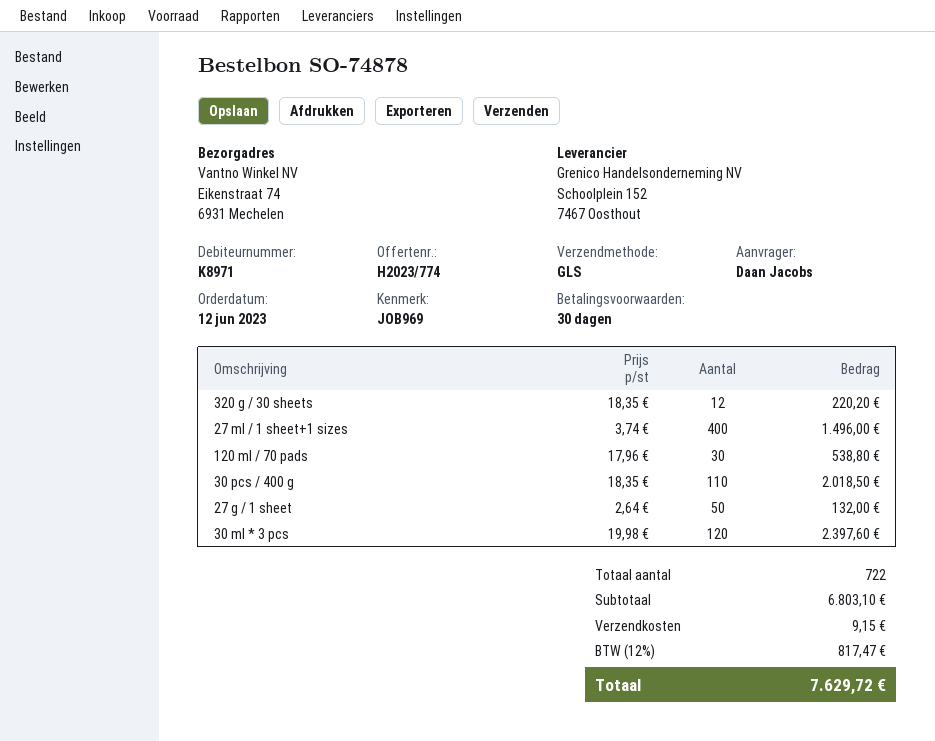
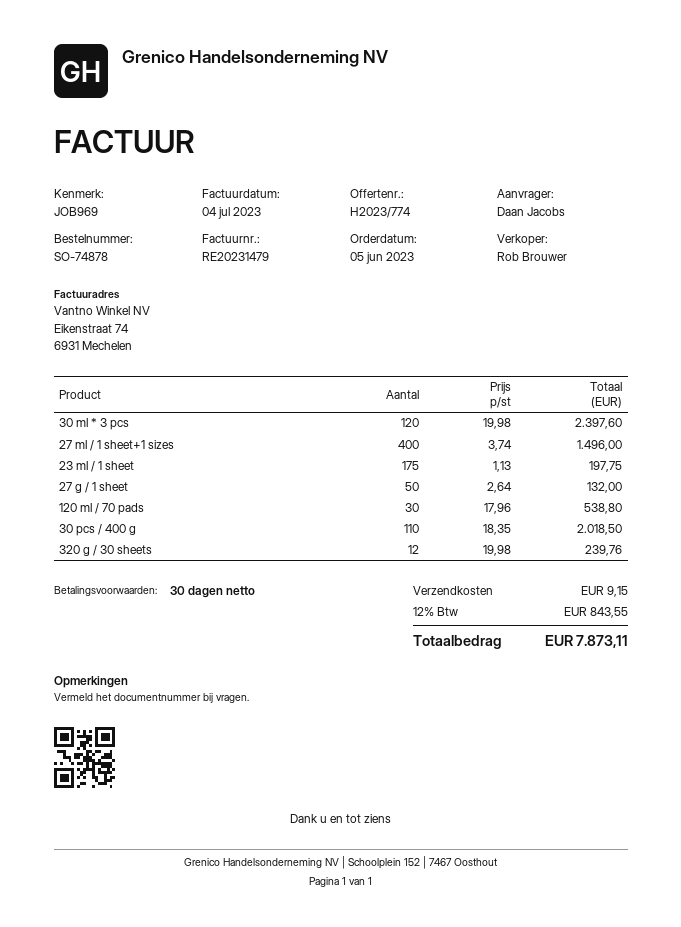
order date: 2023-06-12 -> 2023-06-05
320 g / 30 sheets: 12 x 18.35 = 220.20 -> 12 x 19.98 = 239.76
23 ml / 1 sheet: none -> 175 x 1.13 = 197.75
tax: 12% = 817.47 -> 12% = 843.55
total: 7629.72 -> 7873.11

